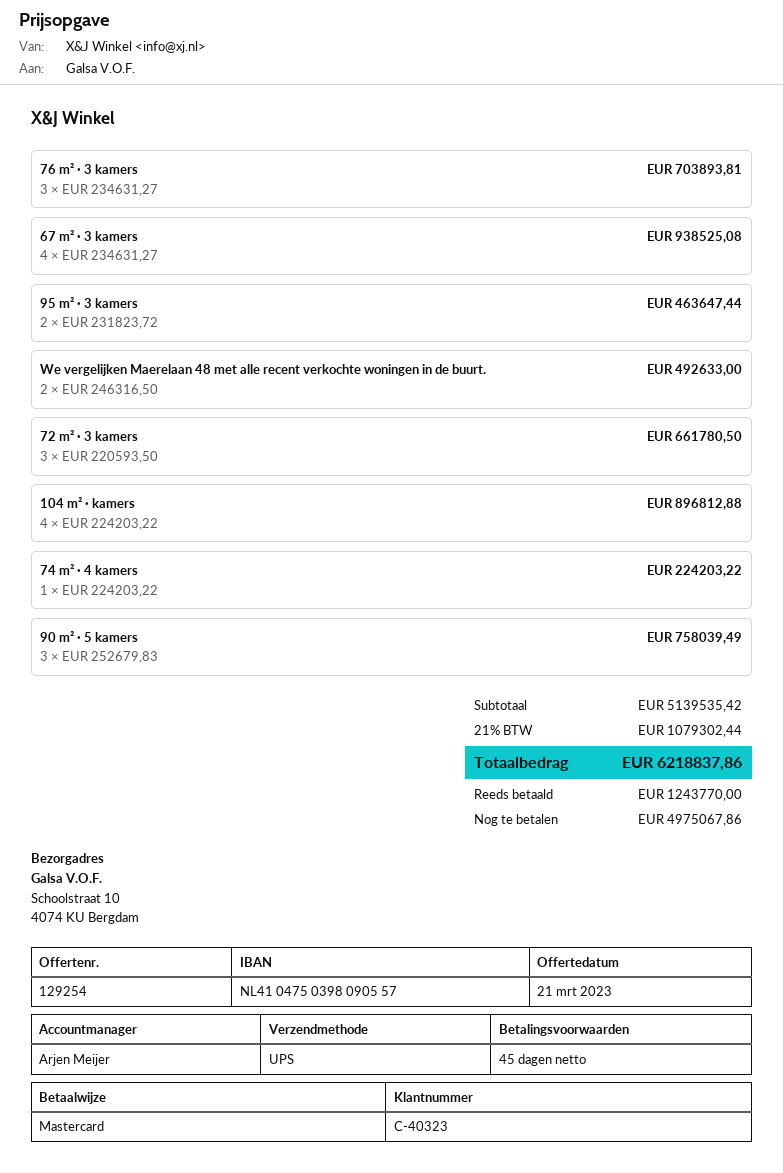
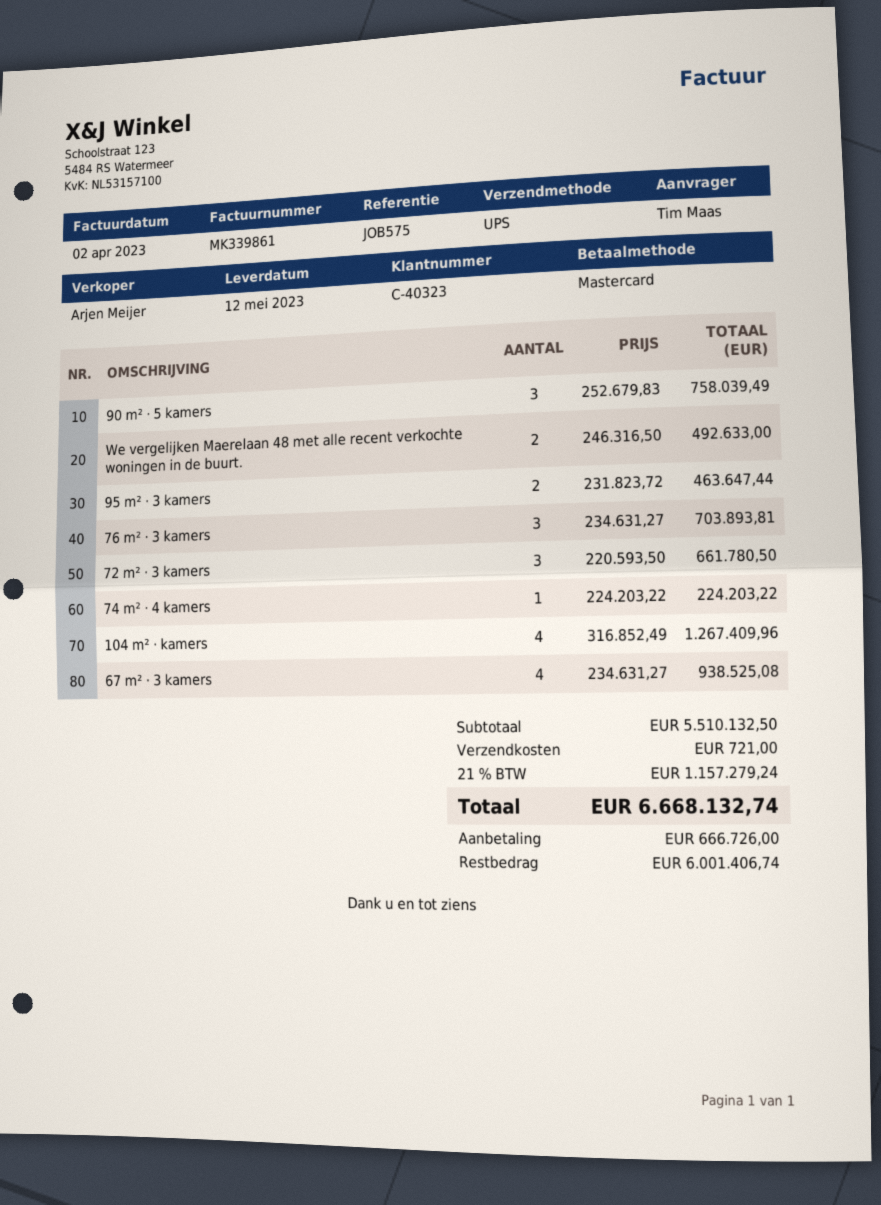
104 m² · kamers: 4 x 224203.22 = 896812.88 -> 4 x 316852.49 = 1267409.96
subtotal: 5139535.42 -> 5510132.50
shipping: none -> 721.00
tax: 21% = 1079302.44 -> 21% = 1157279.24
total: 6218837.86 -> 6668132.74
deposit: 1243770.00 -> 666726.00
balance: 4975067.86 -> 6001406.74

